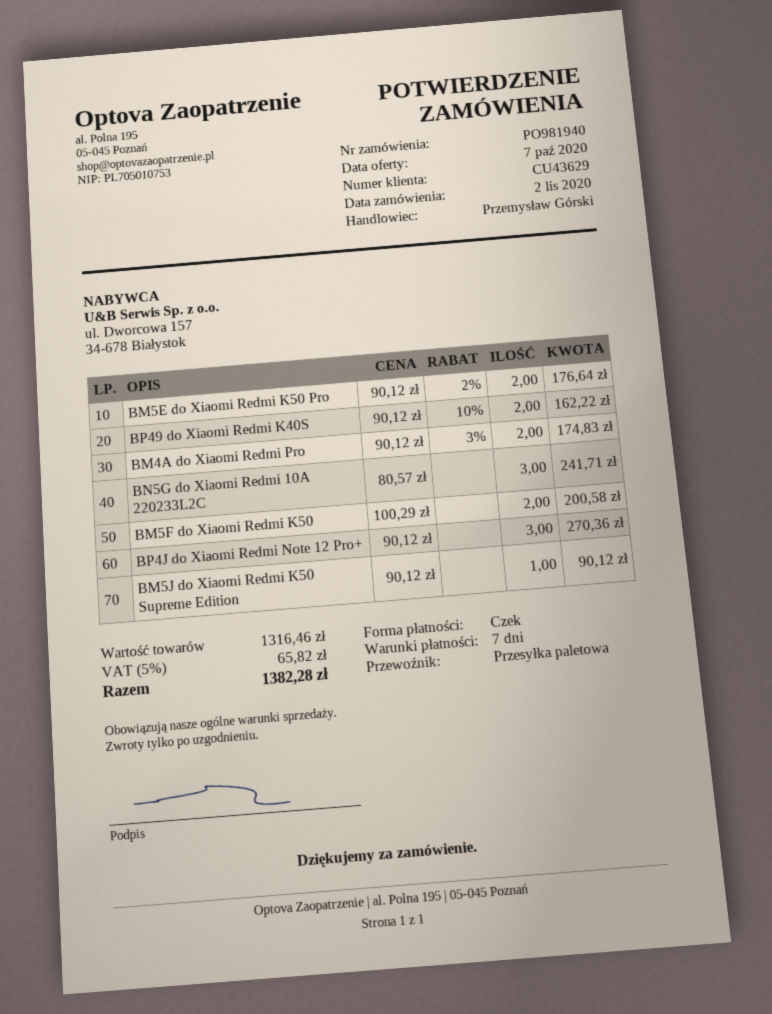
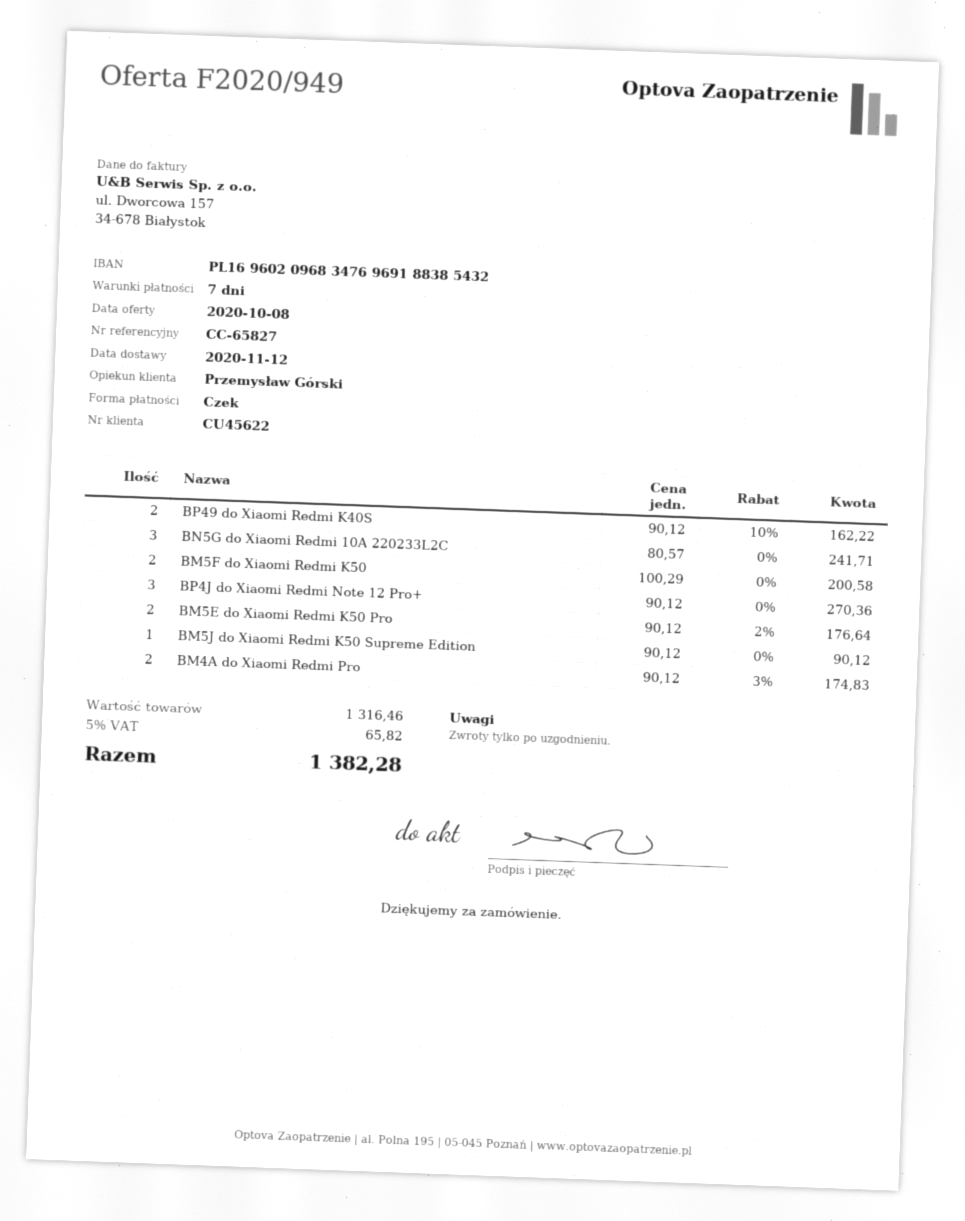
quote date: 2020-10-07 -> 2020-10-08
customer number: CU43629 -> CU45622

